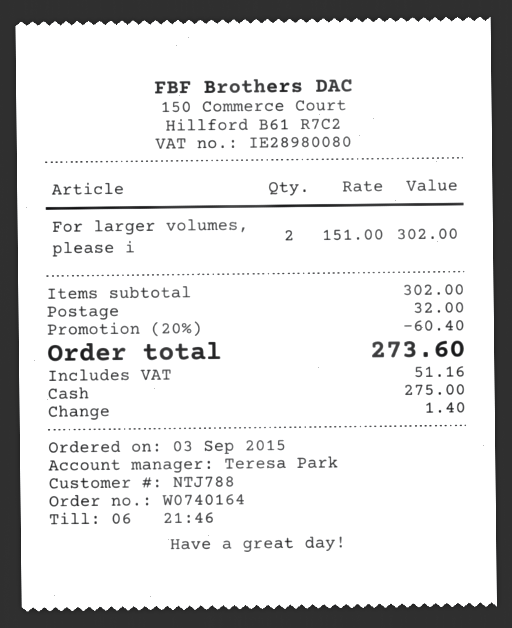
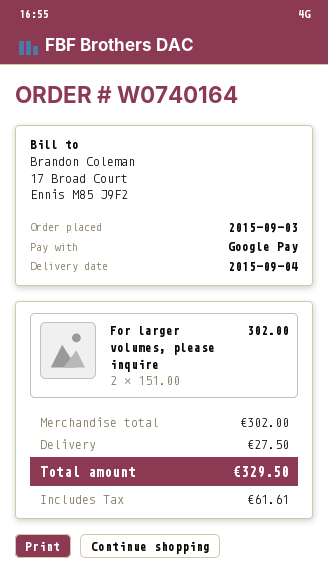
payment method: cash -> Google Pay
discount: 20% = 60.40 -> none
shipping: 32.00 -> 27.50
tax: 51.16 -> 61.61
total: 273.60 -> 329.50

